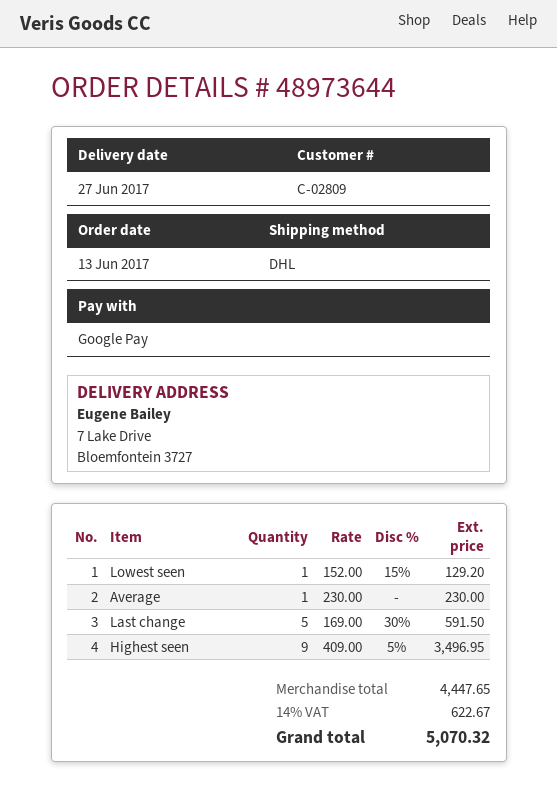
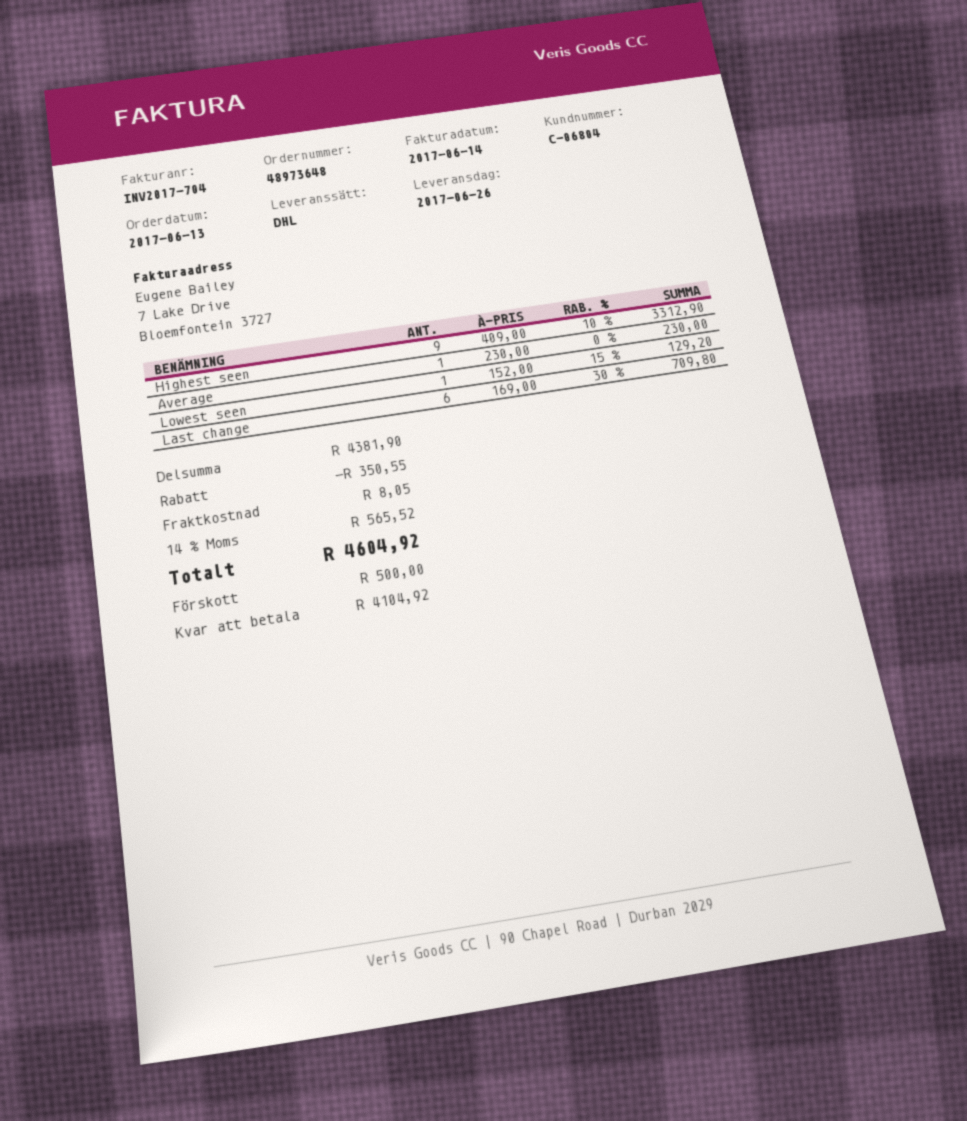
order number: 48973644 -> 48973648
delivery date: 2017-06-27 -> 2017-06-26
customer number: C-02809 -> C-06804
Last change: 5 x 169.00 - 30% = 591.50 -> 6 x 169.00 - 30% = 709.80
Highest seen: 9 x 409.00 - 5% = 3496.95 -> 9 x 409.00 - 10% = 3312.90
subtotal: 4447.65 -> 4381.90
discount: none -> 350.55
shipping: none -> 8.05
tax: 14% = 622.67 -> 14% = 565.52
total: 5070.32 -> 4604.92

